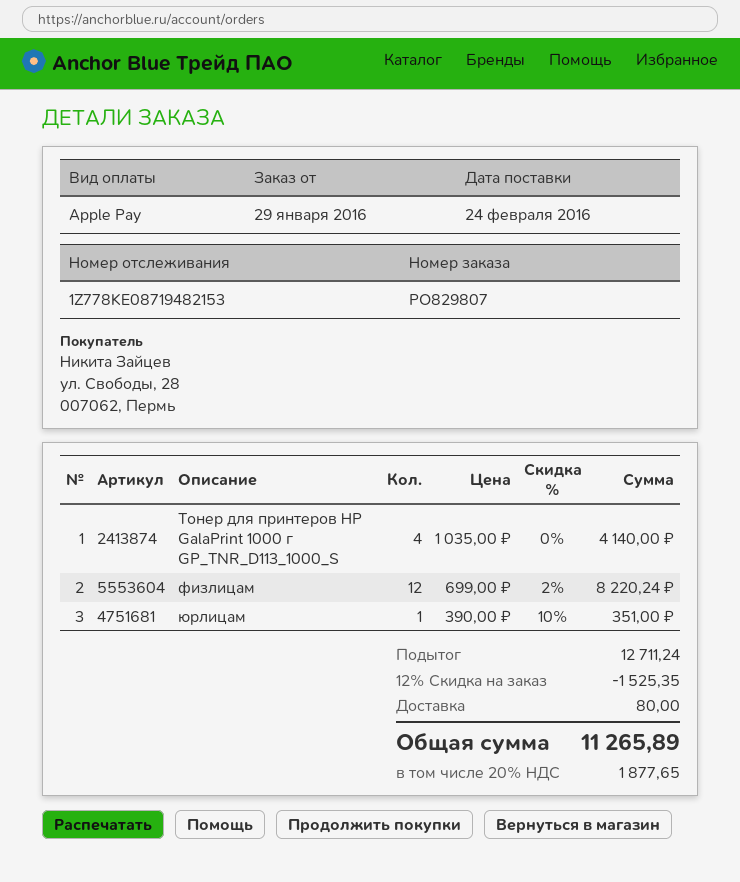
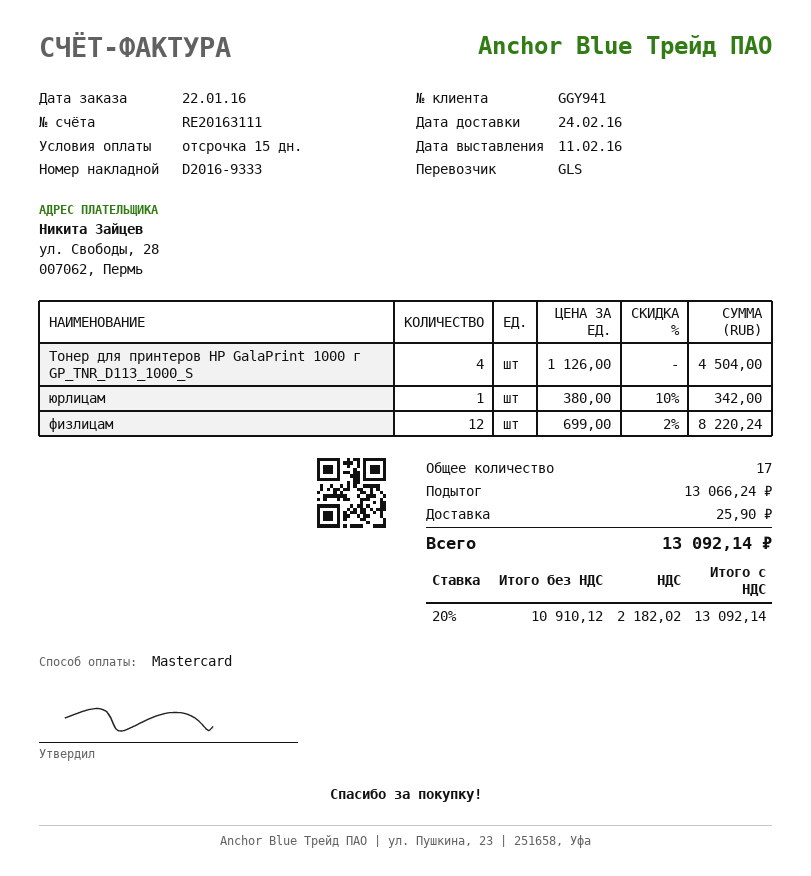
order date: 2016-01-29 -> 2016-01-22
payment method: Apple Pay -> Mastercard
Тонер для принтеров НР GalaPrint 1000 г GP_TNR_D113_1000_S: 4 x 1035.00 = 4140.00 -> 4 x 1126.00 = 4504.00
юрлицам: 1 x 390.00 - 10% = 351.00 -> 1 x 380.00 - 10% = 342.00
subtotal: 12711.24 -> 13066.24
discount: 12% = 1525.35 -> none
shipping: 80.00 -> 25.90
tax: 20% = 1877.65 -> 20% = 2182.02
total: 11265.89 -> 13092.14

